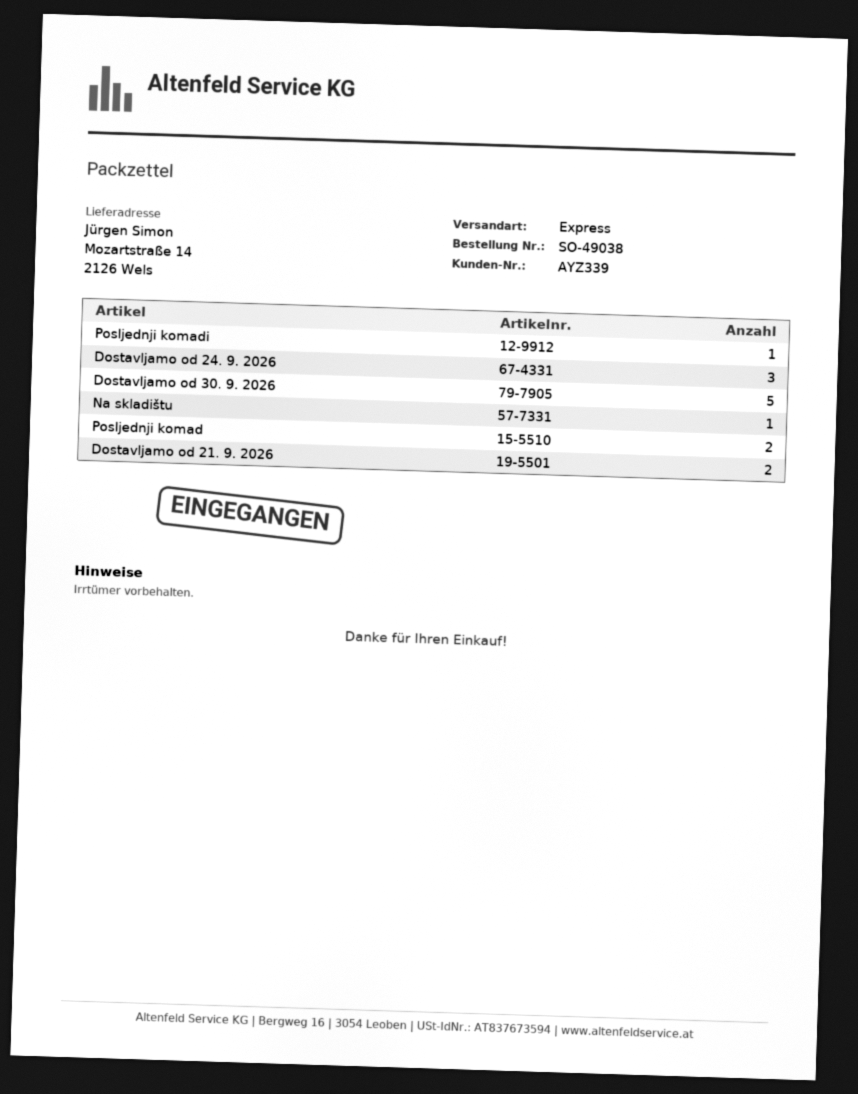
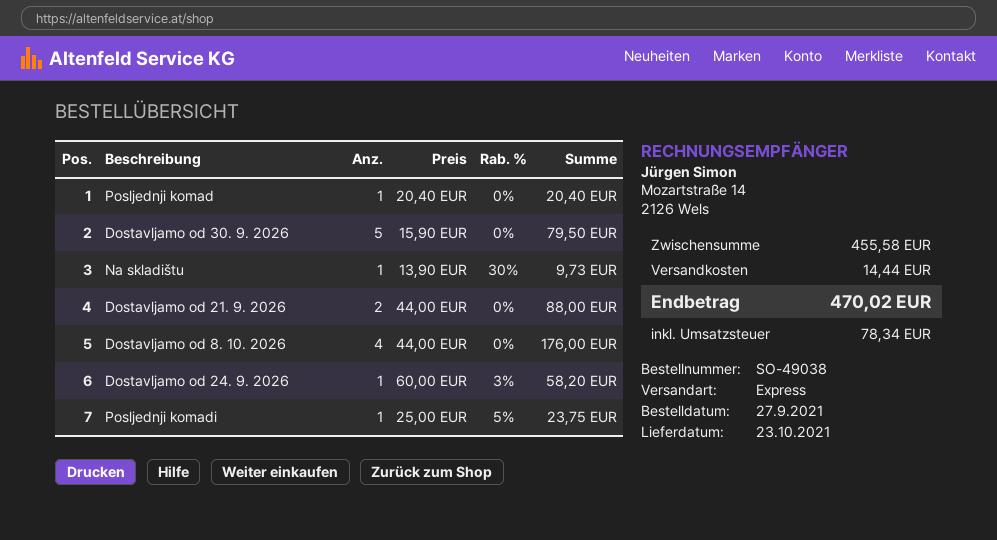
Dostavljamo od 24. 9. 2026: 3 -> 1
Posljednji komad: 2 -> 1
Dostavljamo od 8. 10. 2026: none -> 4

